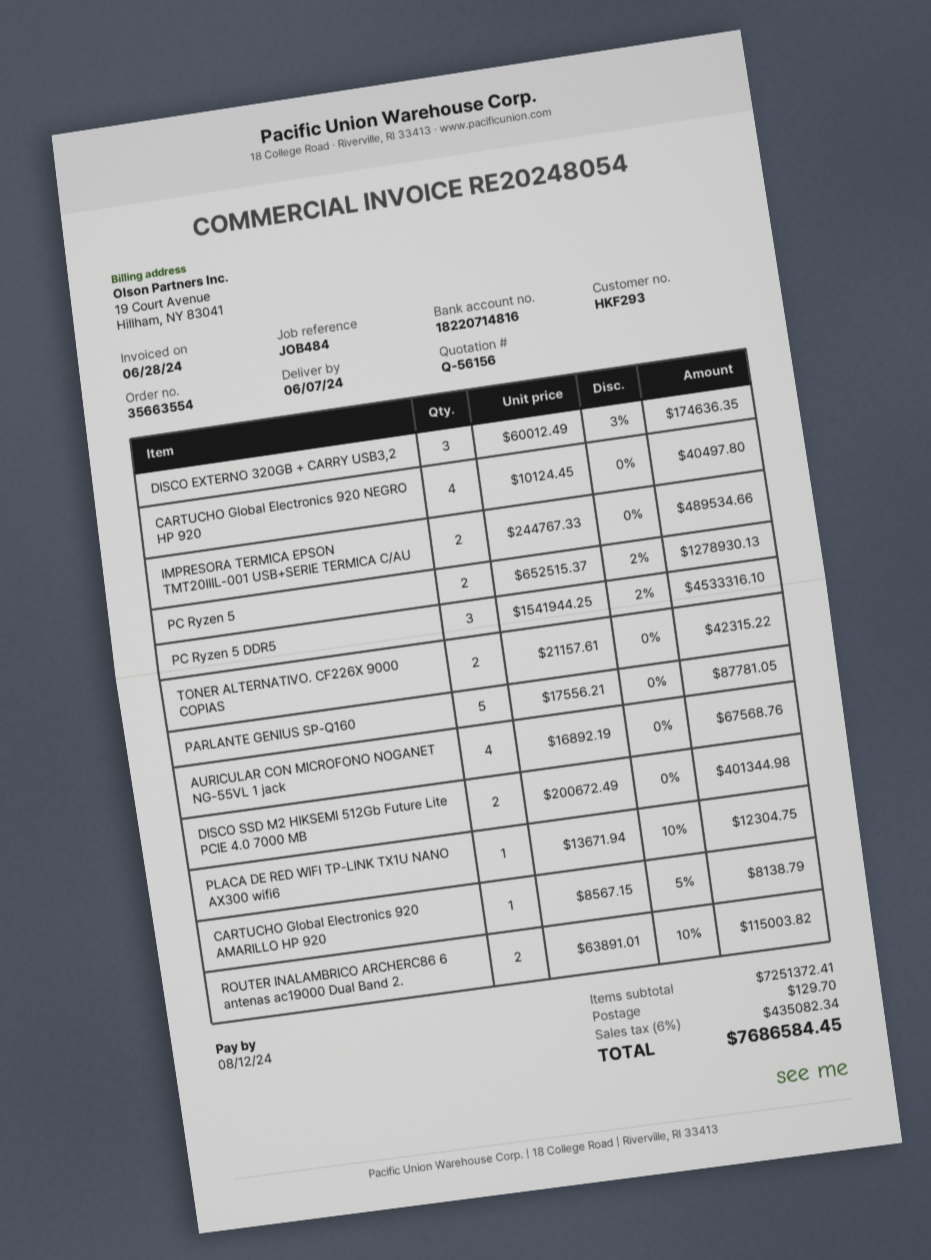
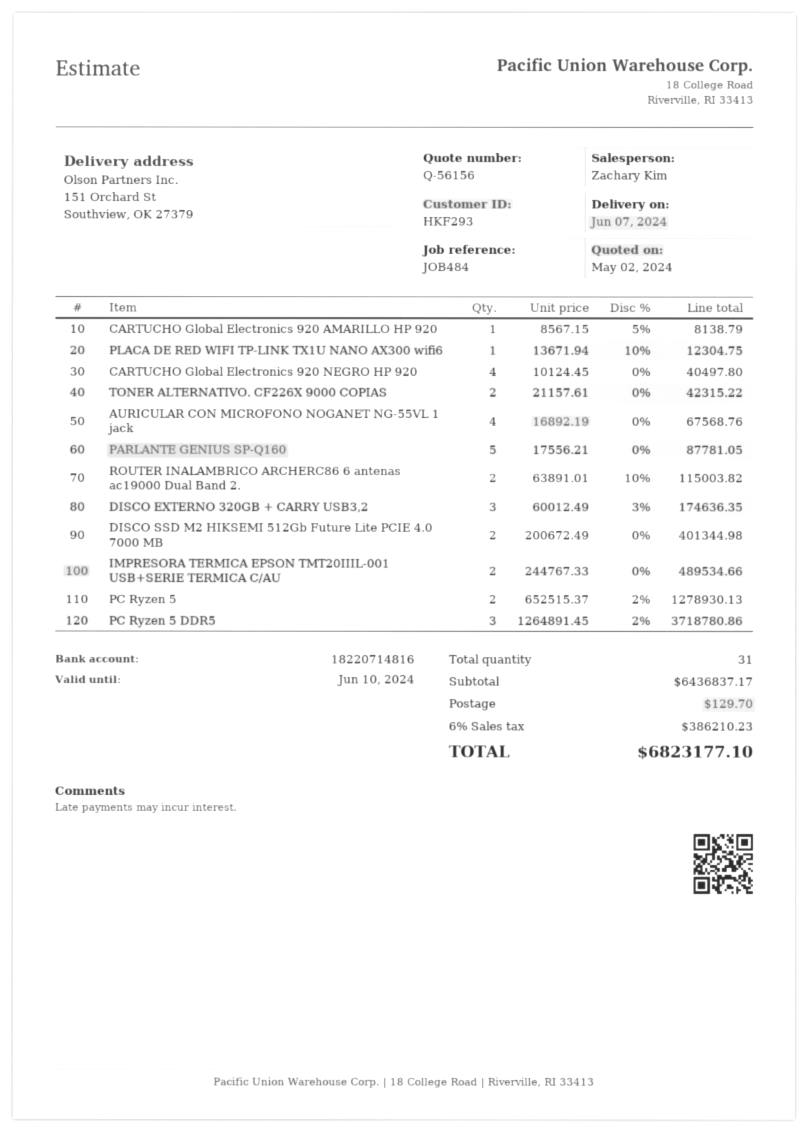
PC Ryzen 5 DDR5: 3 x 1541944.25 - 2% = 4533316.10 -> 3 x 1264891.45 - 2% = 3718780.86
subtotal: 7251372.41 -> 6436837.17
tax: 6% = 435082.34 -> 6% = 386210.23
total: 7686584.45 -> 6823177.10

